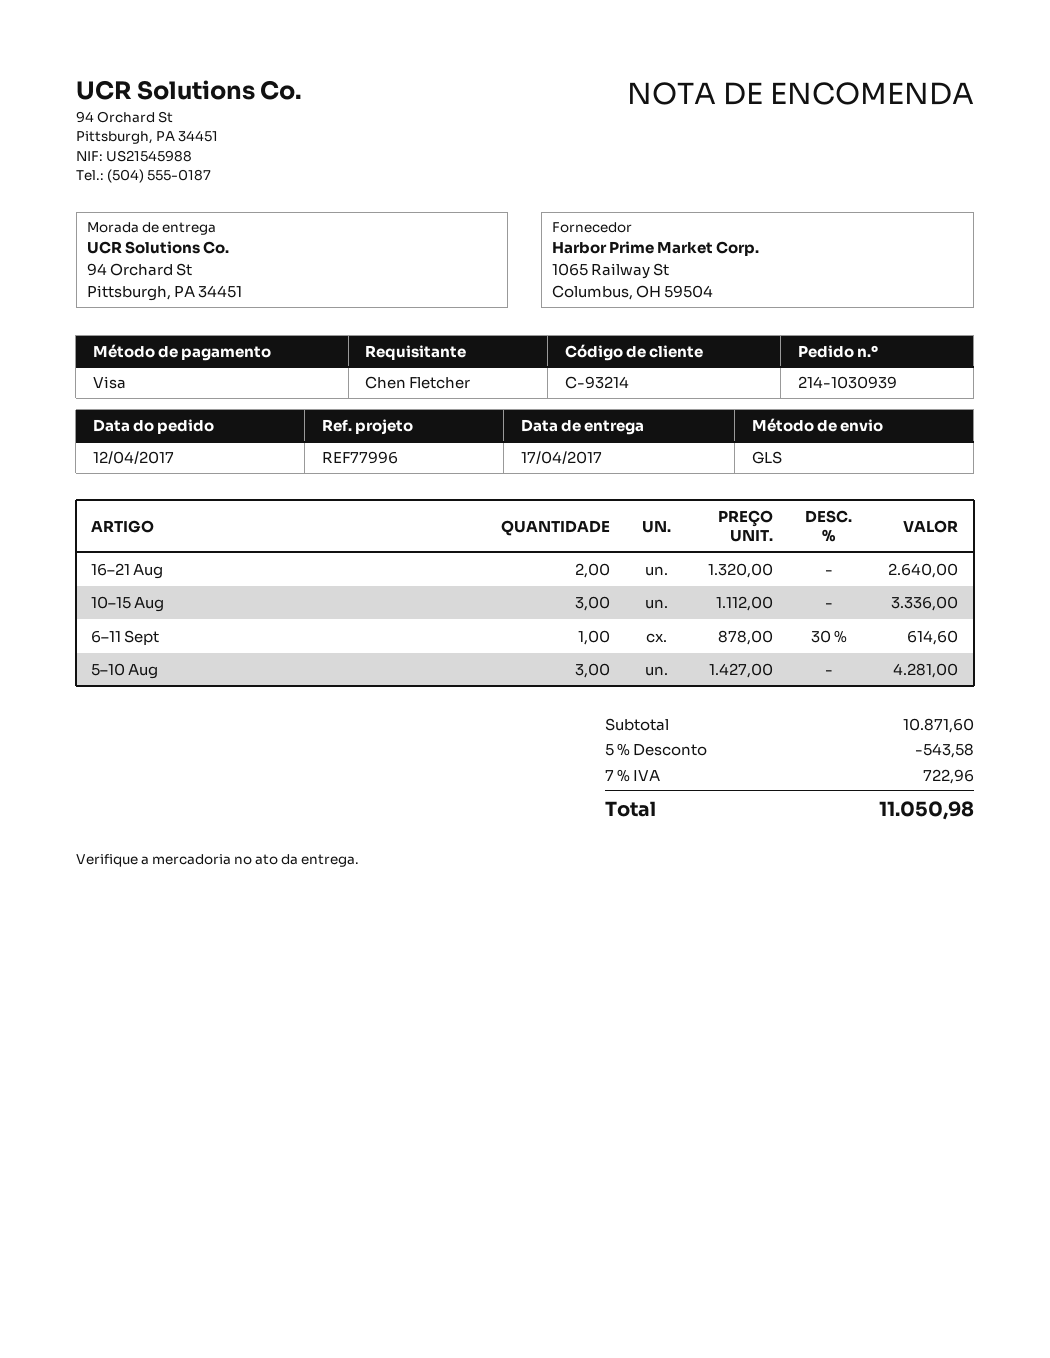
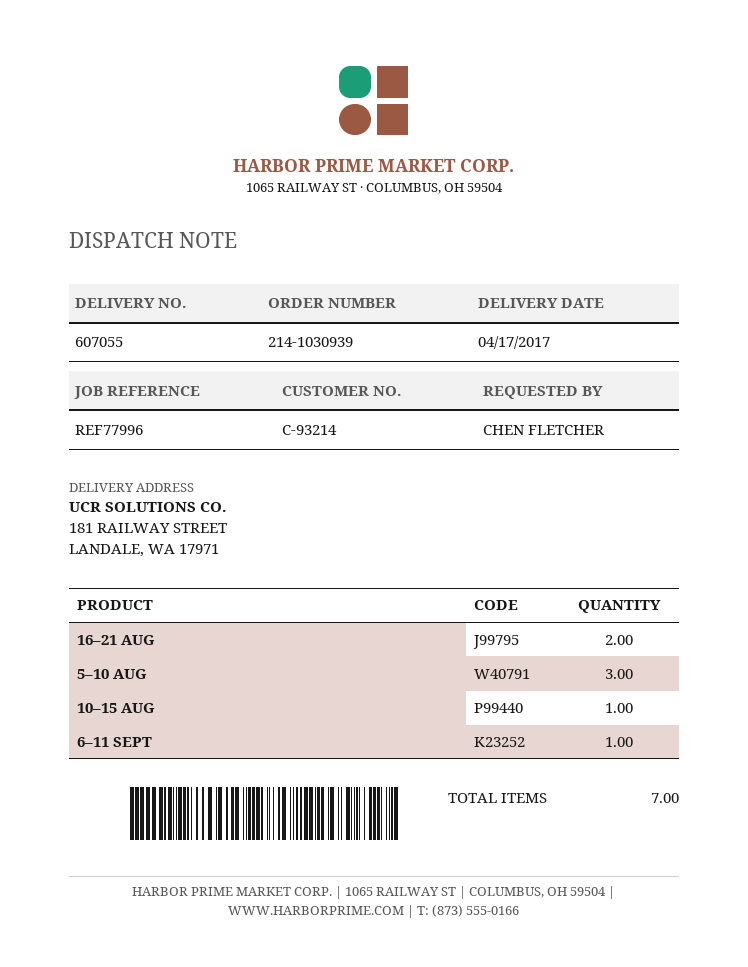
ship to: 94 Orchard St, Pittsburgh, PA 34451 -> 181 RAILWAY STREET, LANDALE, WA 17971
10–15 Aug: 3 -> 1

